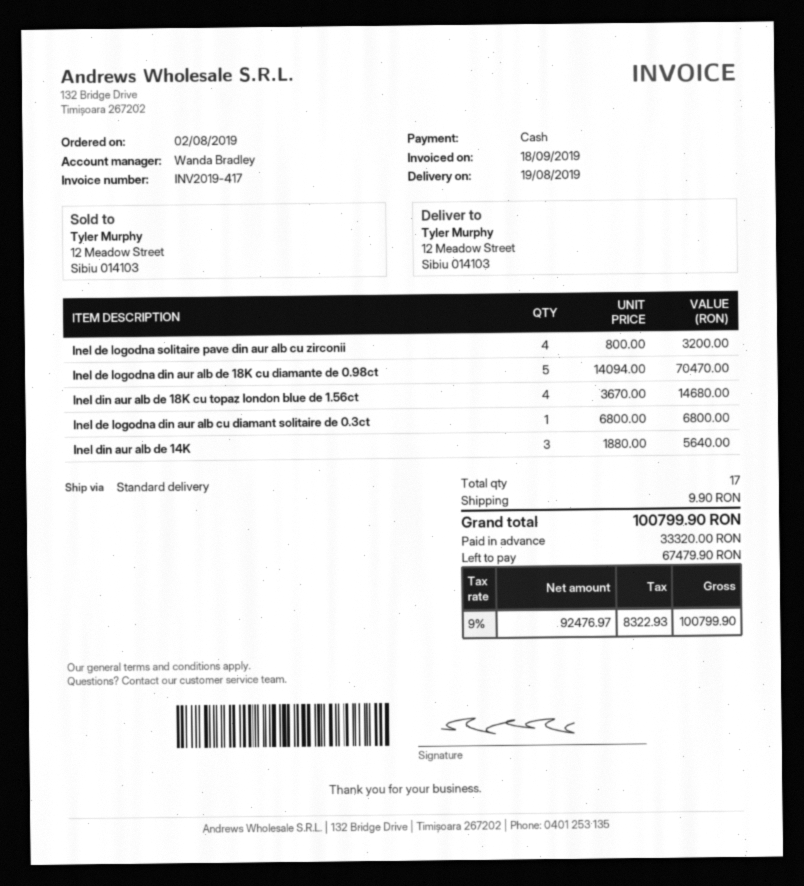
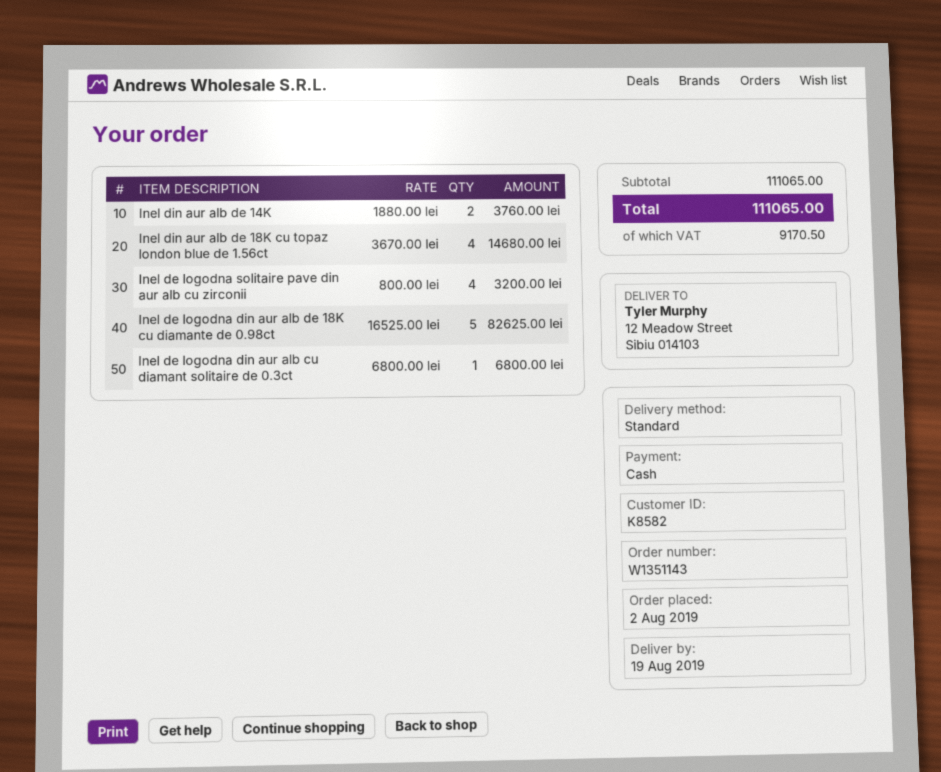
Inel de logodna din aur alb de 18K cu diamante de 0.98ct: 5 x 14094.00 = 70470.00 -> 5 x 16525.00 = 82625.00
Inel din aur alb de 14K: 3 x 1880.00 = 5640.00 -> 2 x 1880.00 = 3760.00
shipping: 9.90 -> none
tax: 8322.93 -> 9170.50
total: 100799.90 -> 111065.00

